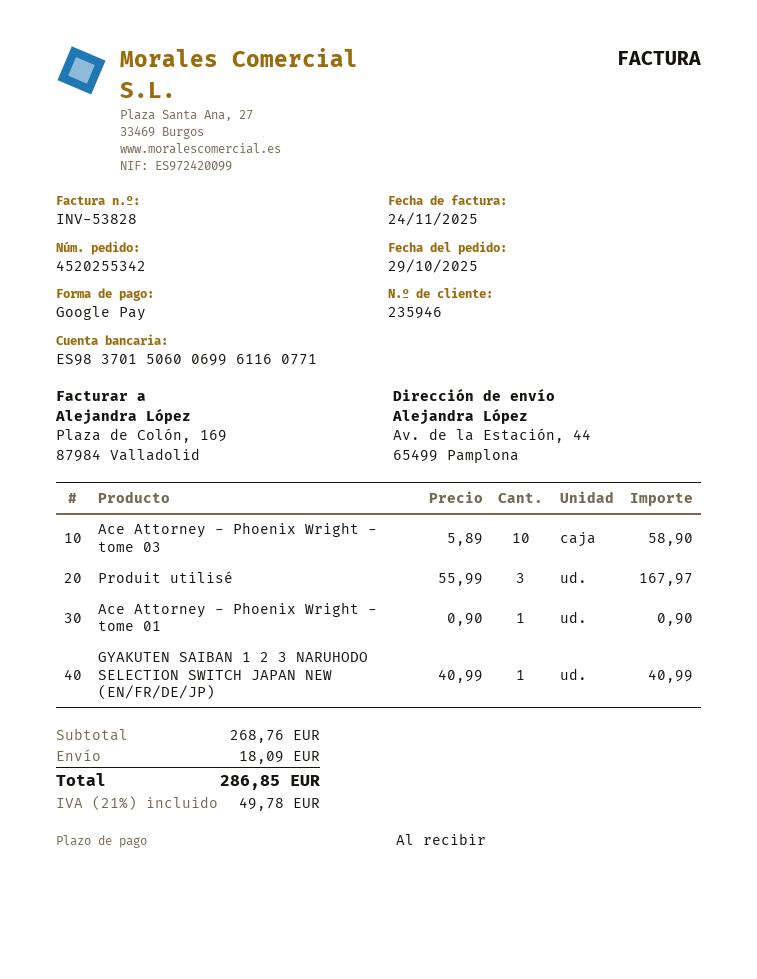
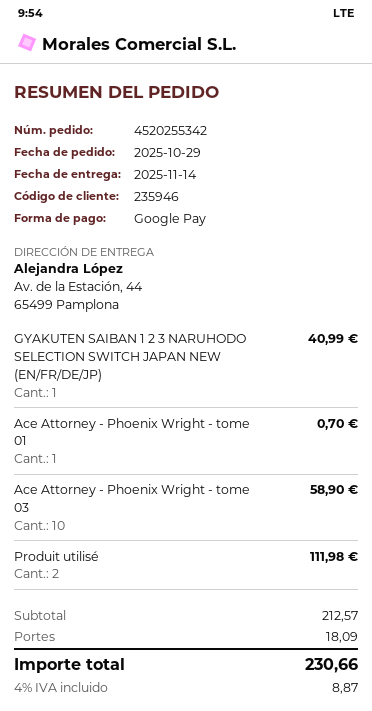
Produit utilisé: 3 for 167.97 -> 2 for 111.98
Ace Attorney - Phoenix Wright - tome 01: 1 for 0.90 -> 1 for 0.70
subtotal: 268.76 -> 212.57
tax: 21% = 49.78 -> 4% = 8.87
total: 286.85 -> 230.66

